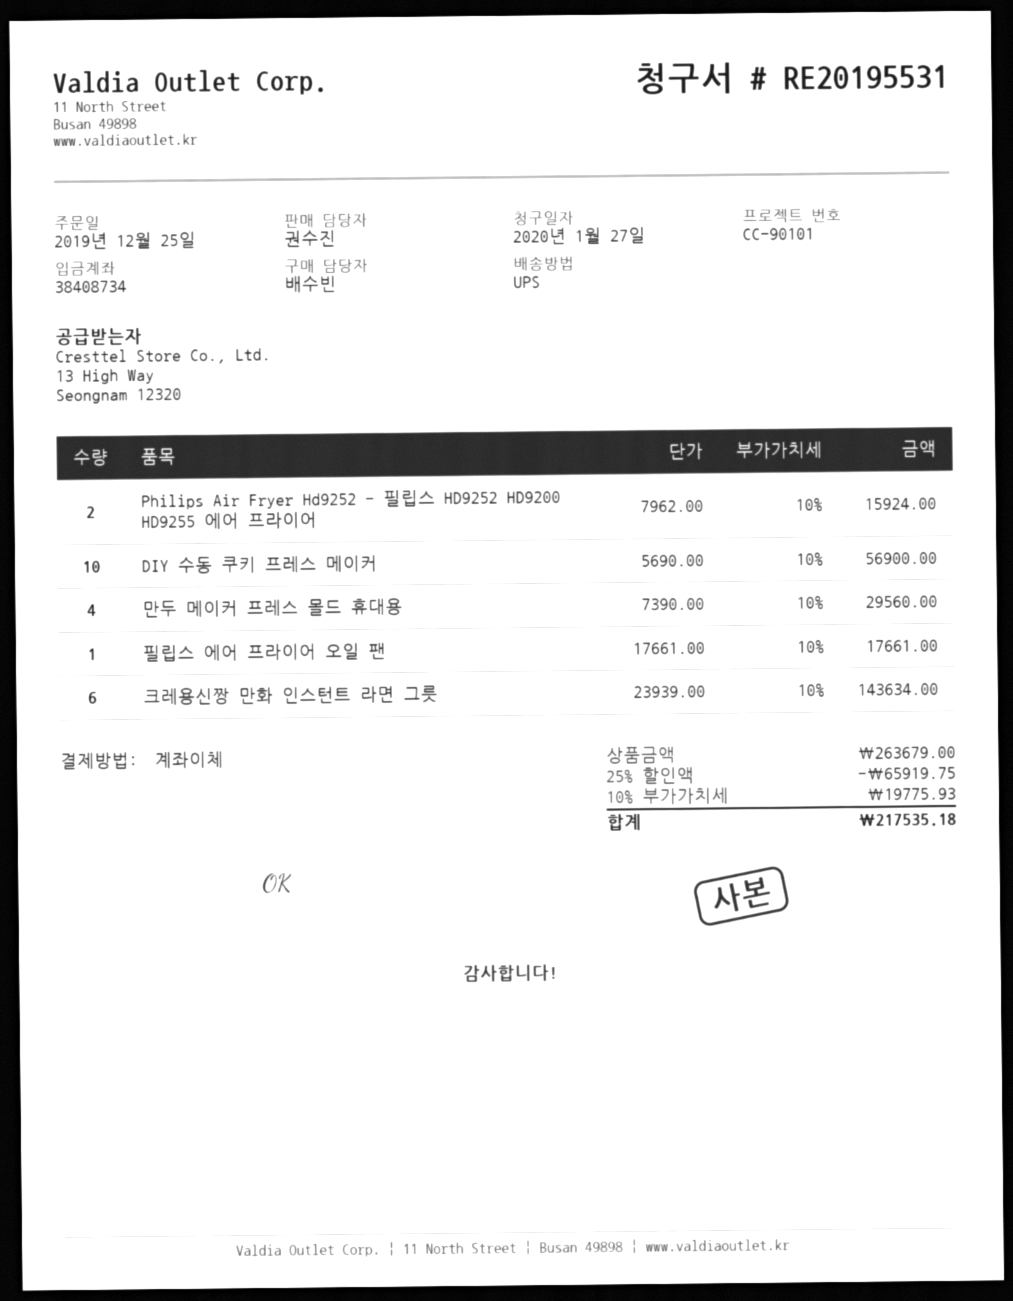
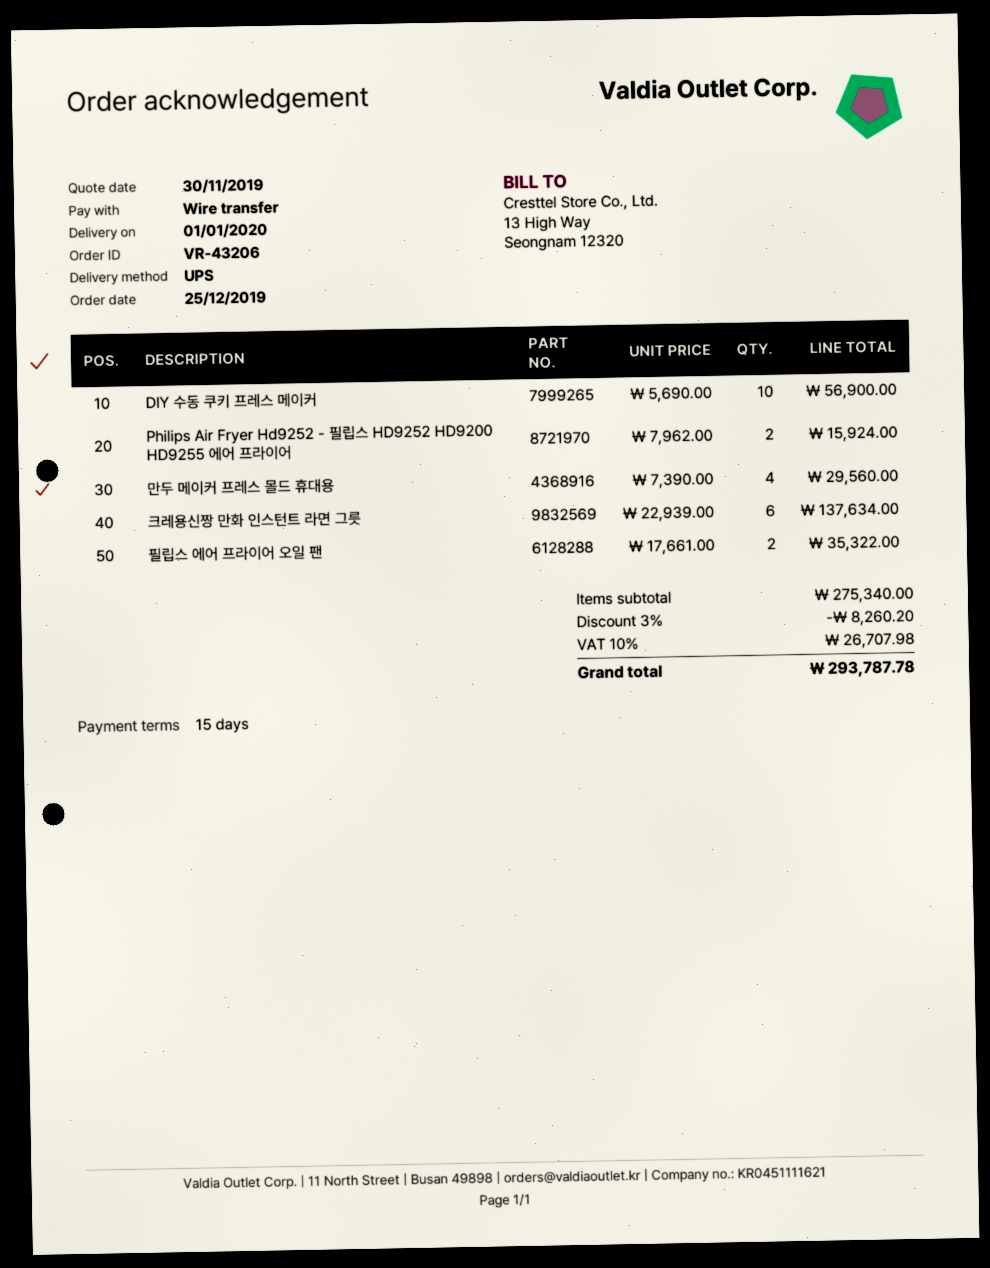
필립스 에어 프라이어 오일 팬: 1 x 17661.00 = 17661.00 -> 2 x 17661.00 = 35322.00
크레용신짱 만화 인스턴트 라면 그릇: 6 x 23939.00 = 143634.00 -> 6 x 22939.00 = 137634.00
subtotal: 263679.00 -> 275340.00
discount: 25% = 65919.75 -> 3% = 8260.20
tax: 10% = 19775.93 -> 10% = 26707.98
total: 217535.18 -> 293787.78

